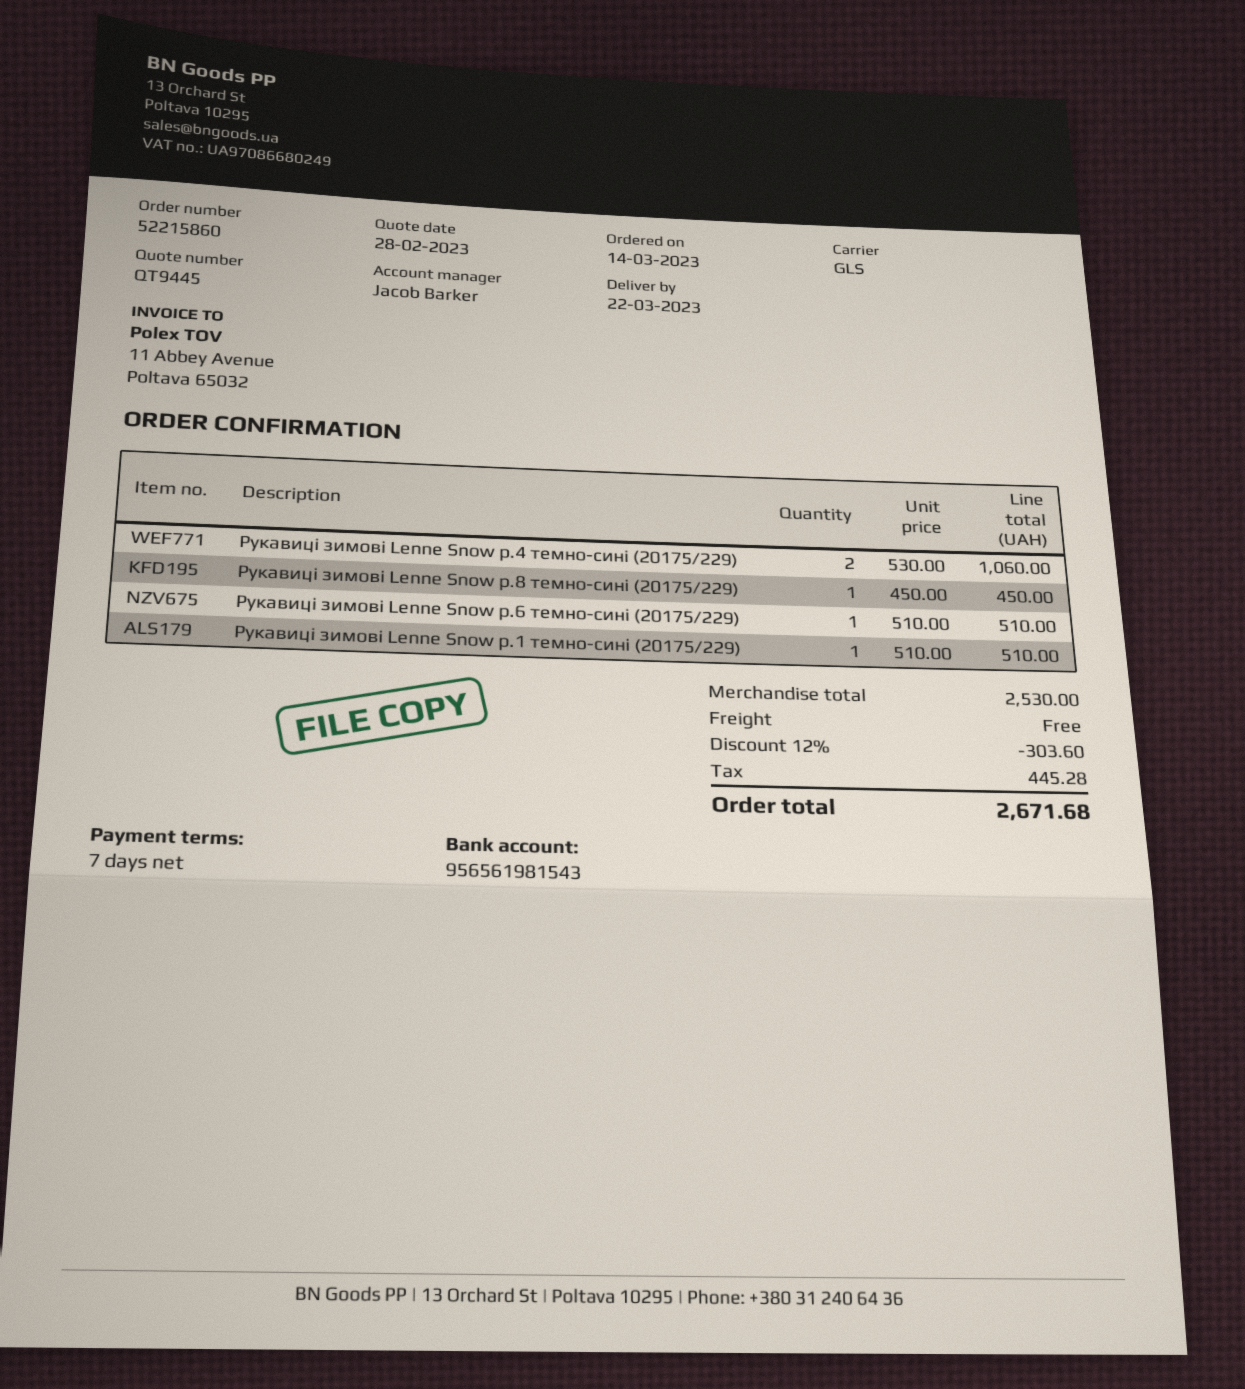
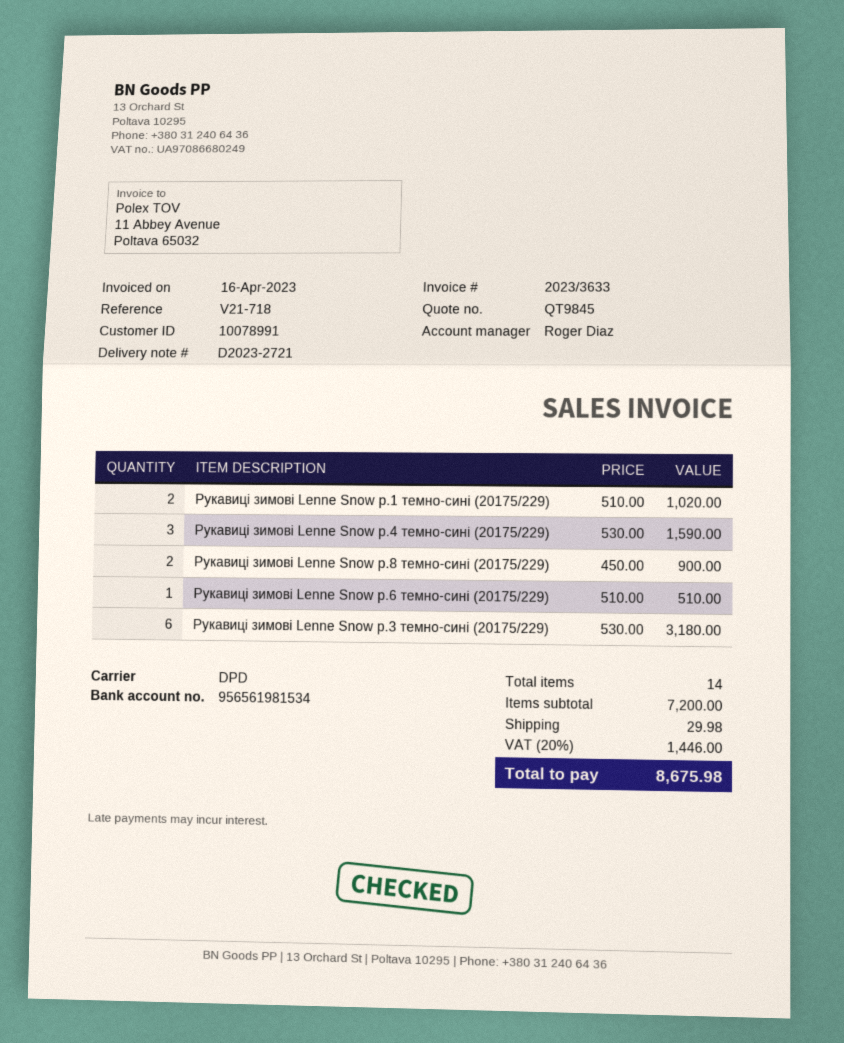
quote number: QT9445 -> QT9845
sales rep: Jacob Barker -> Roger Diaz
bank account: 956561981543 -> 956561981534
shipping method: GLS -> DPD
Рукавиці зимові Lenne Snow р.4 темно-сині (20175/229): 2 x 530.00 = 1060.00 -> 3 x 530.00 = 1590.00
Рукавиці зимові Lenne Snow р.8 темно-сині (20175/229): 1 x 450.00 = 450.00 -> 2 x 450.00 = 900.00
Рукавиці зимові Lenne Snow р.1 темно-сині (20175/229): 1 x 510.00 = 510.00 -> 2 x 510.00 = 1020.00
Рукавиці зимові Lenne Snow р.3 темно-сині (20175/229): none -> 6 x 530.00 = 3180.00
subtotal: 2530.00 -> 7200.00
discount: 12% = 303.60 -> none
shipping: 0.00 -> 29.98
tax: 445.28 -> 1446.00
total: 2671.68 -> 8675.98

